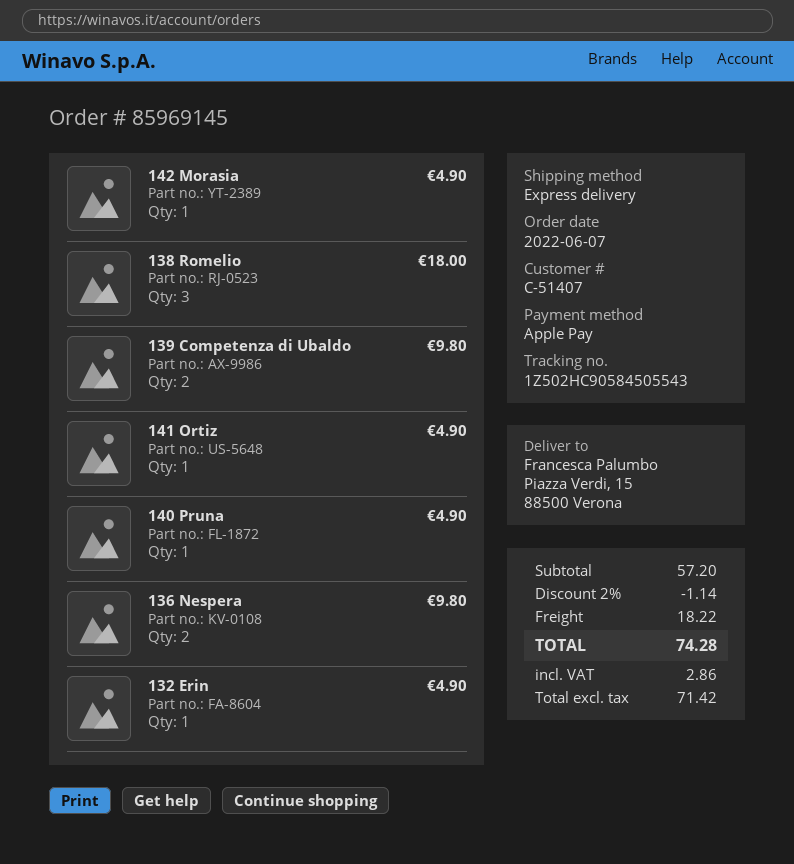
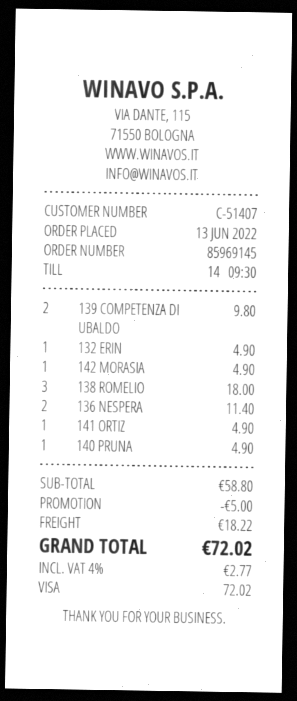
order date: 2022-06-07 -> 2022-06-13
payment method: Apple Pay -> Visa
136 Nespera: 2 for 9.80 -> 2 for 11.40
subtotal: 57.20 -> 58.80
discount: 1.14 -> 5.00
tax: 2.86 -> 2.77
total: 74.28 -> 72.02

